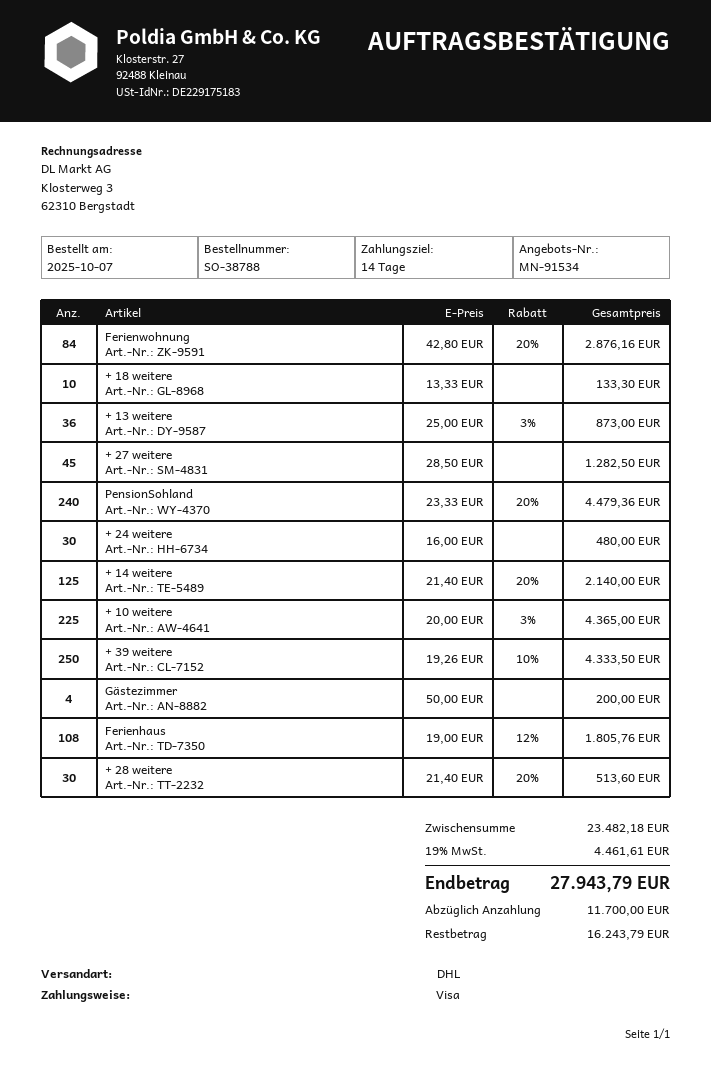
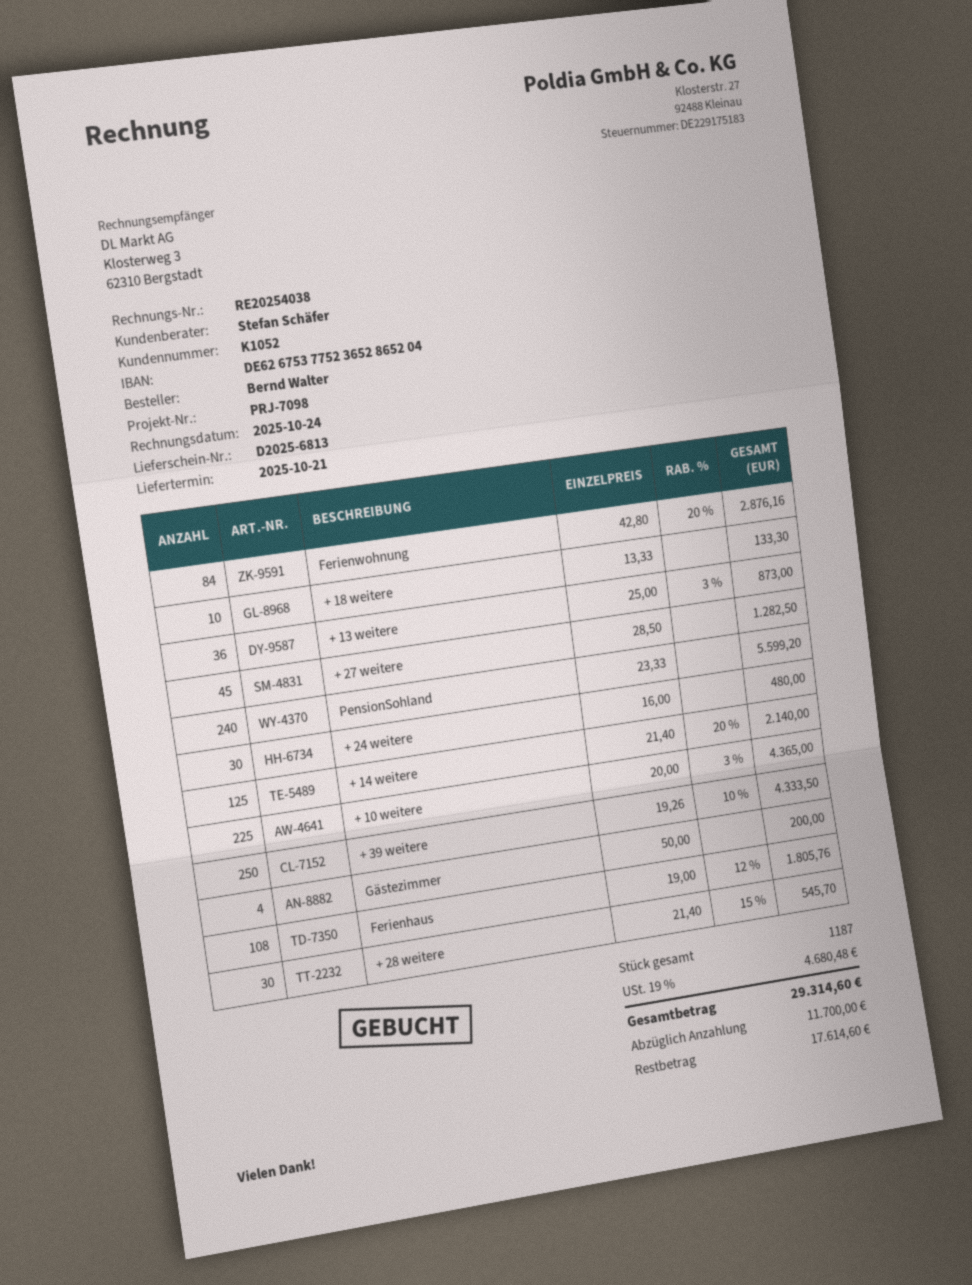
PensionSohland: 240 x 23.33 - 20% = 4479.36 -> 240 x 23.33 = 5599.20
+ 28 weitere: 30 x 21.40 - 20% = 513.60 -> 30 x 21.40 - 15% = 545.70
tax: 19% = 4461.61 -> 19% = 4680.48
total: 27943.79 -> 29314.60
balance: 16243.79 -> 17614.60

